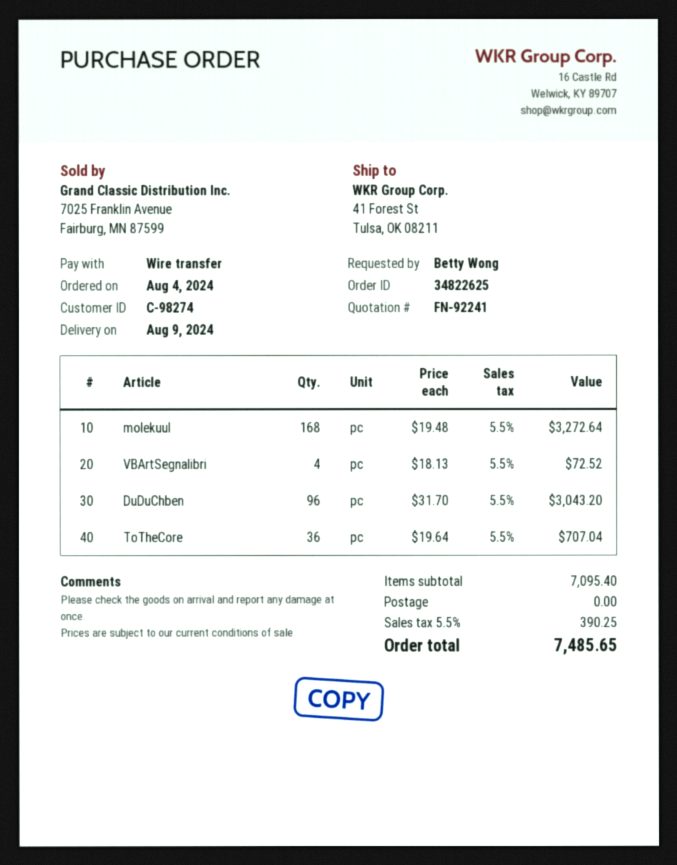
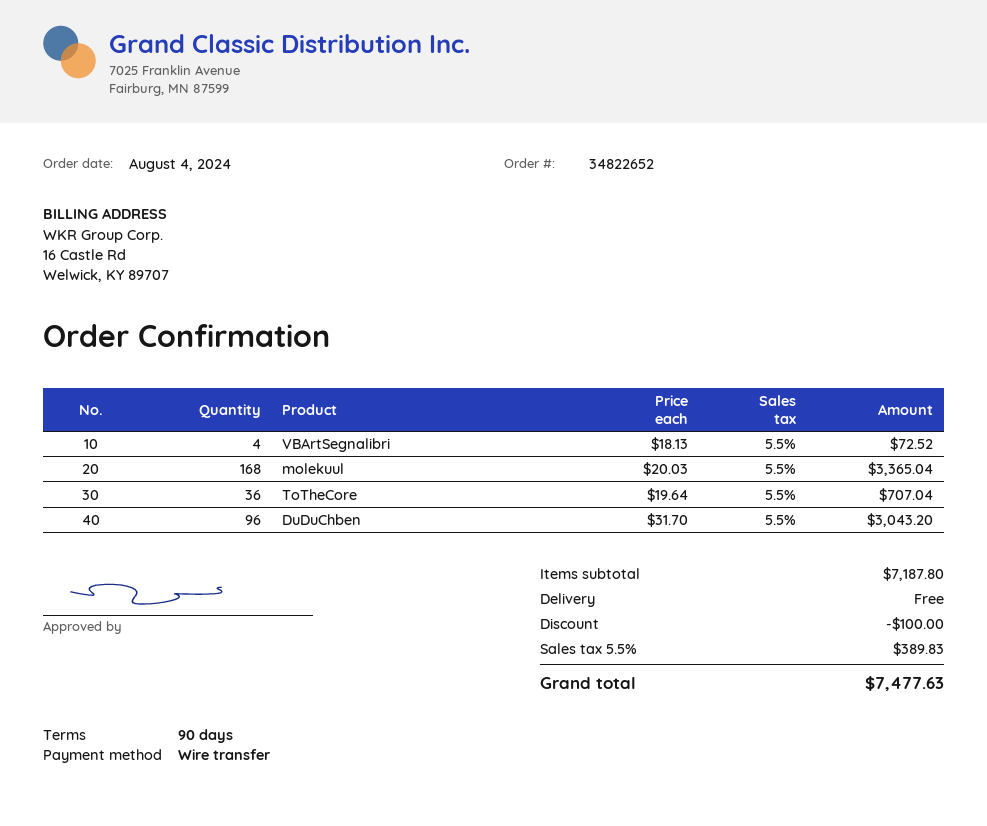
order number: 34822625 -> 34822652
molekuul: 168 x 19.48 = 3272.64 -> 168 x 20.03 = 3365.04
subtotal: 7095.40 -> 7187.80
discount: none -> 100.00
tax: 5.5% = 390.25 -> 5.5% = 389.83
total: 7485.65 -> 7477.63

